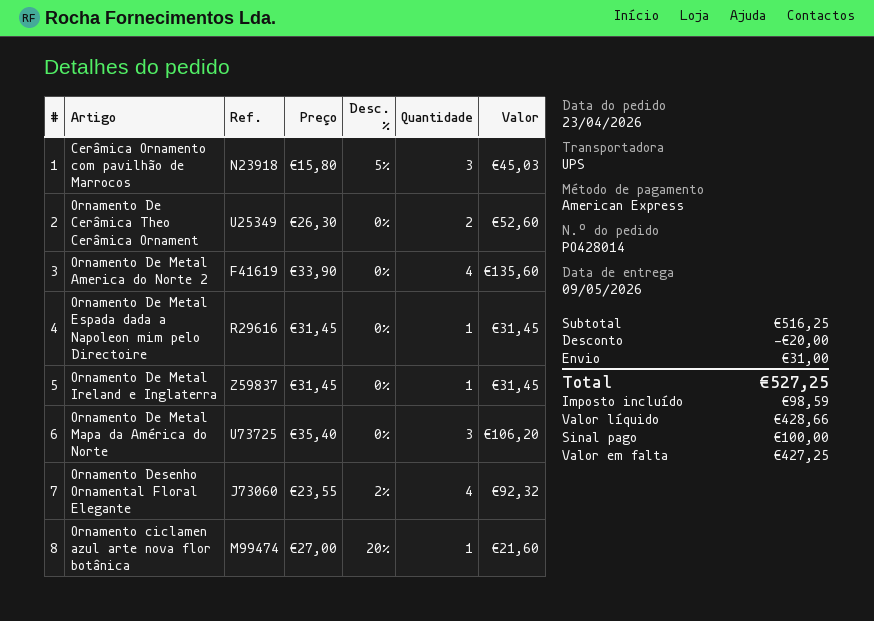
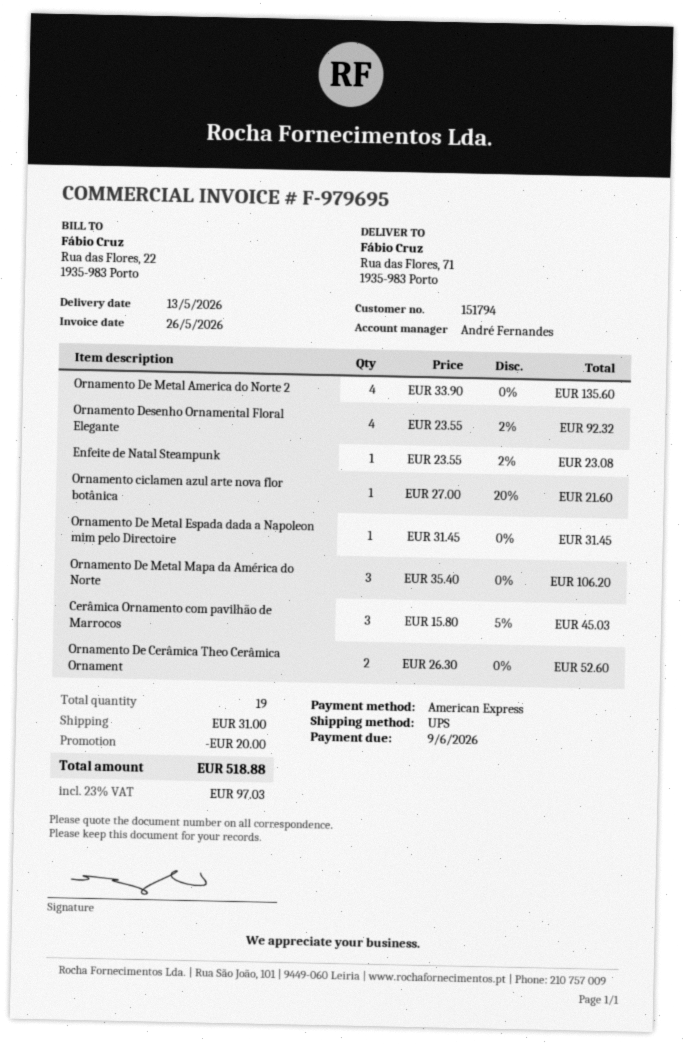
delivery date: 2026-05-09 -> 2026-05-13
Ornamento De Metal Ireland e Inglaterra: 1 x 31.45 = 31.45 -> none
Enfeite de Natal Steampunk: none -> 1 x 23.55 - 2% = 23.08
tax: 98.59 -> 97.03
total: 527.25 -> 518.88

